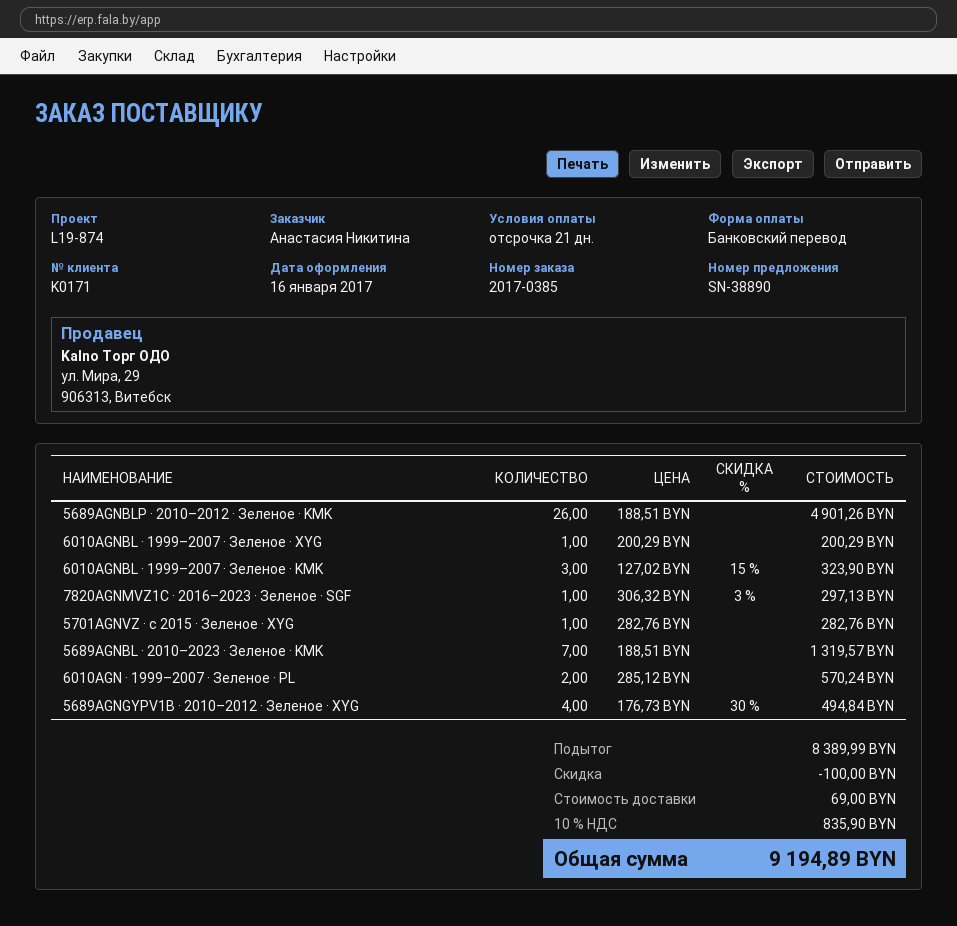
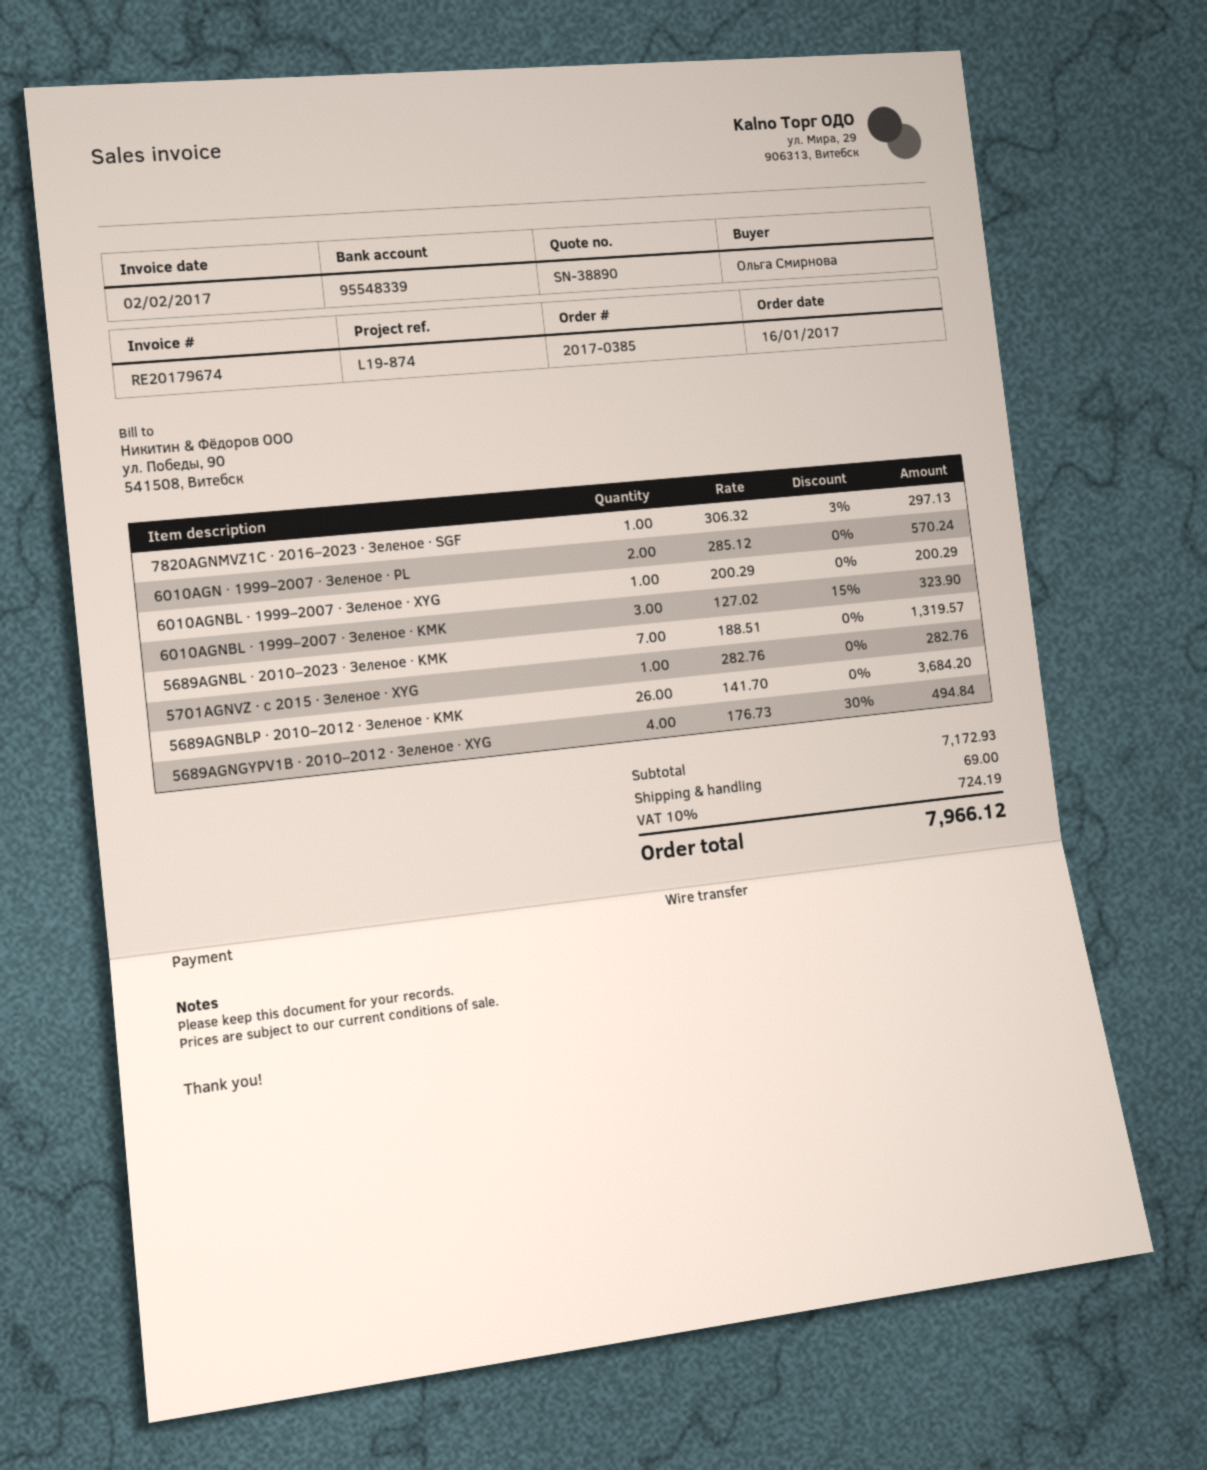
ordered by: Анастасия Никитина -> Ольга Смирнова
5689AGNBLP · 2010–2012 · Зеленое · KMK: 26 x 188.51 = 4901.26 -> 26 x 141.70 = 3684.20
subtotal: 8389.99 -> 7172.93
discount: 100.00 -> none
tax: 10% = 835.90 -> 10% = 724.19
total: 9194.89 -> 7966.12

